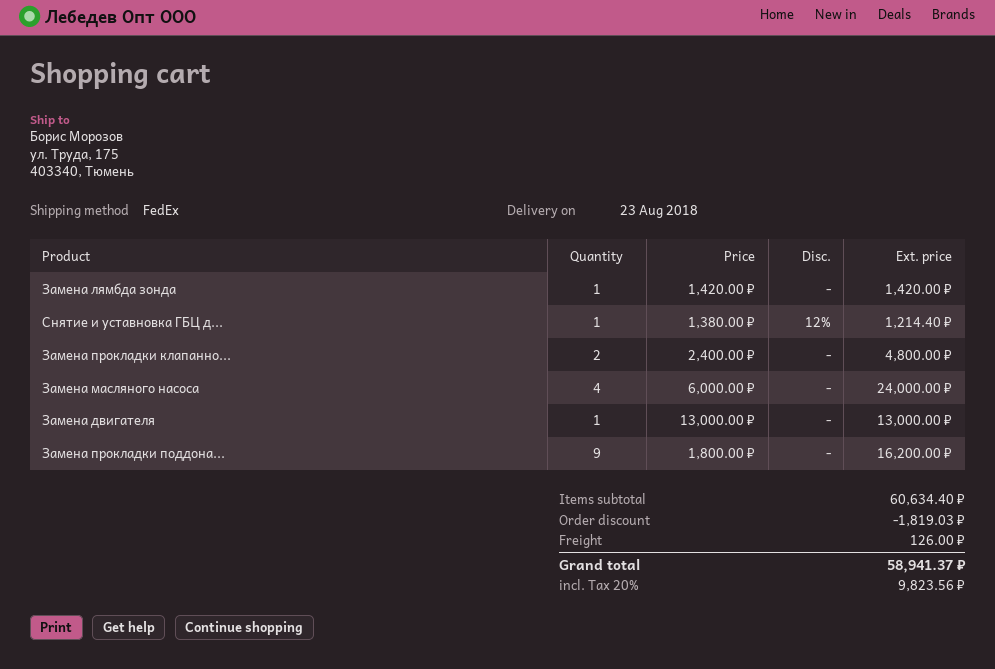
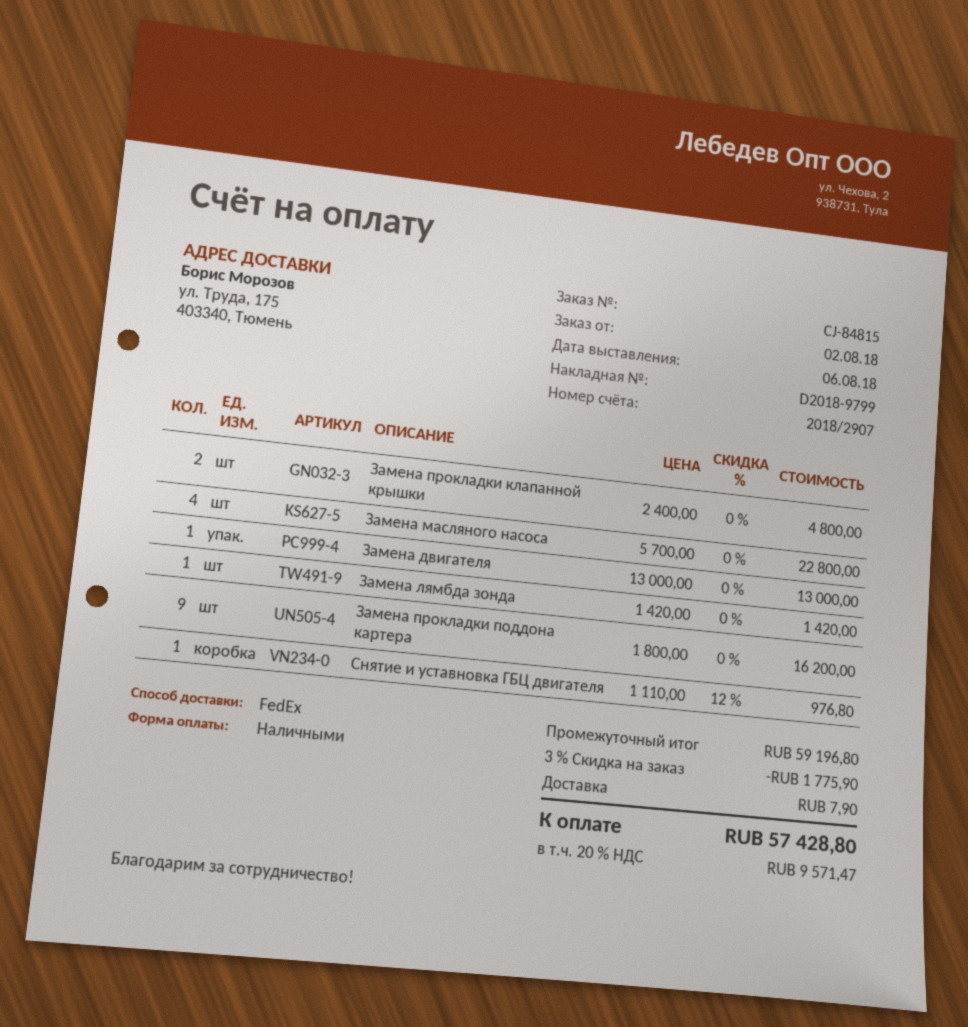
Снятие и уставновка ГБЦ д...: 1 x 1380.00 - 12% = 1214.40 -> 1 x 1110.00 - 12% = 976.80
Замена масляного насоса: 4 x 6000.00 = 24000.00 -> 4 x 5700.00 = 22800.00
subtotal: 60634.40 -> 59196.80
discount: 1819.03 -> 1775.90
shipping: 126.00 -> 7.90
tax: 20% = 9823.56 -> 20% = 9571.47
total: 58941.37 -> 57428.80

